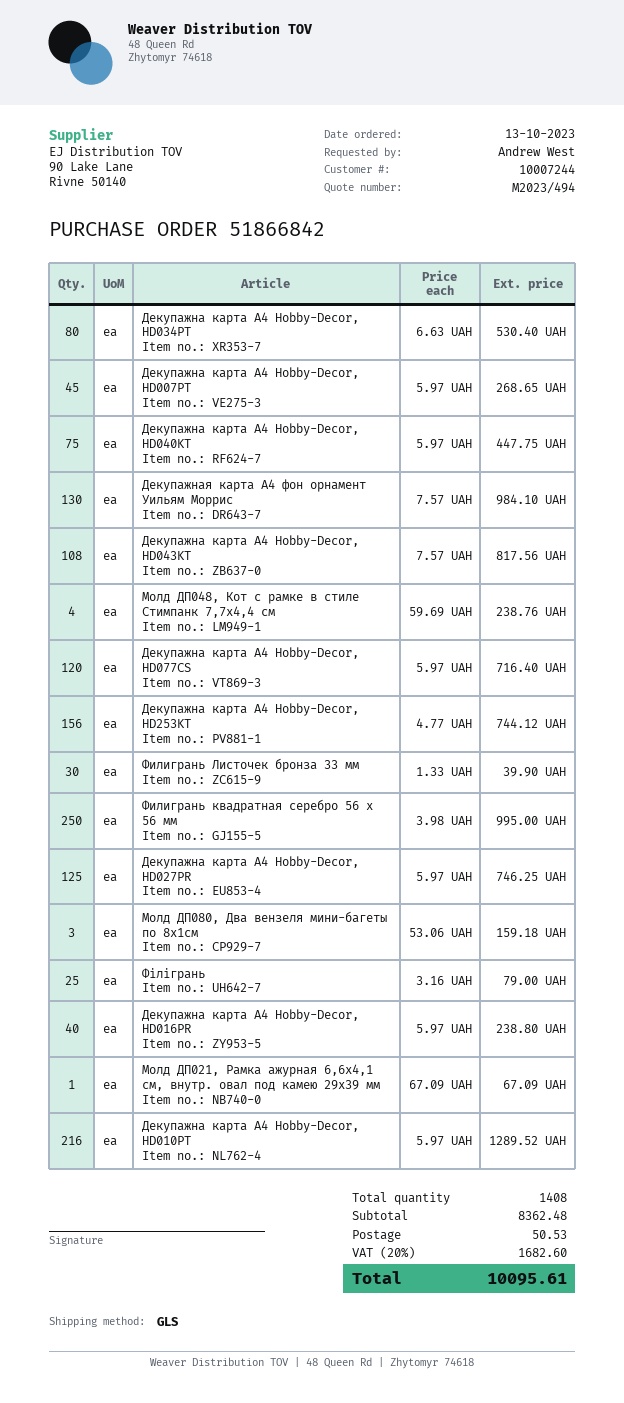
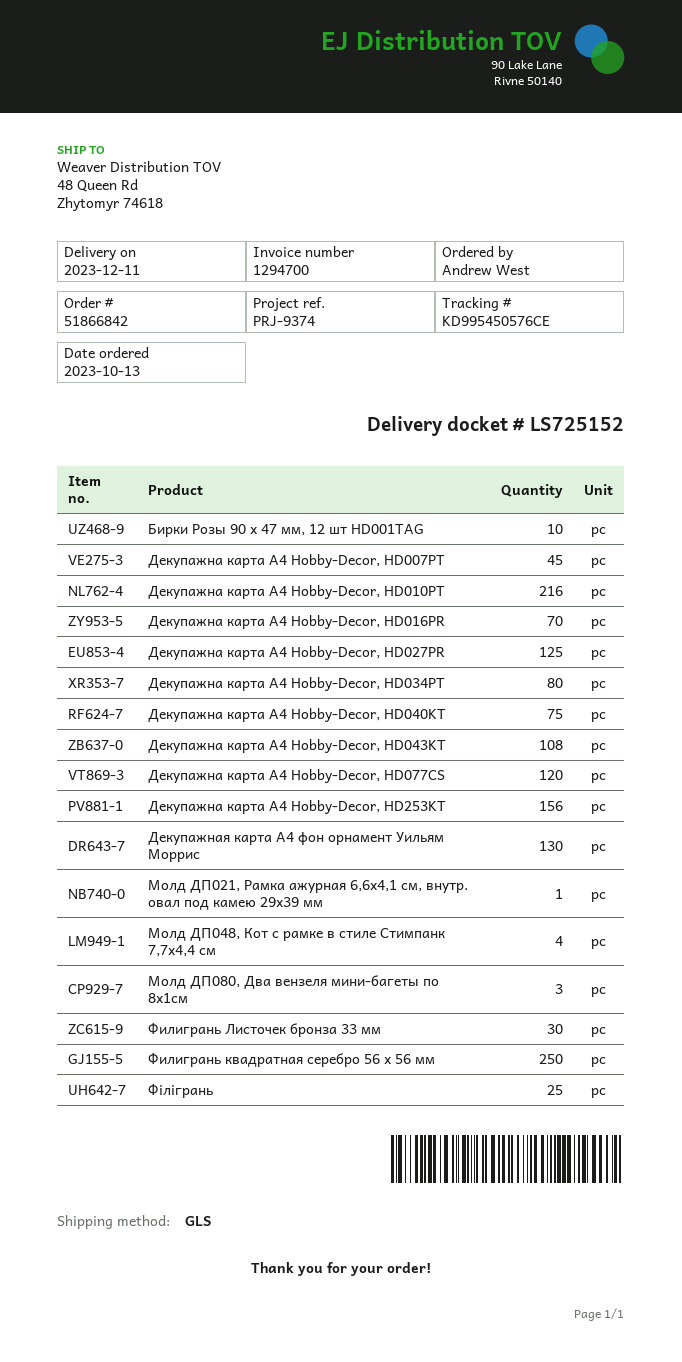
Декупажна карта А4 Hobby-Decor, HD016PR: 40 -> 70
Бирки Розы 90 х 47 мм, 12 шт HD001TAG: none -> 10

